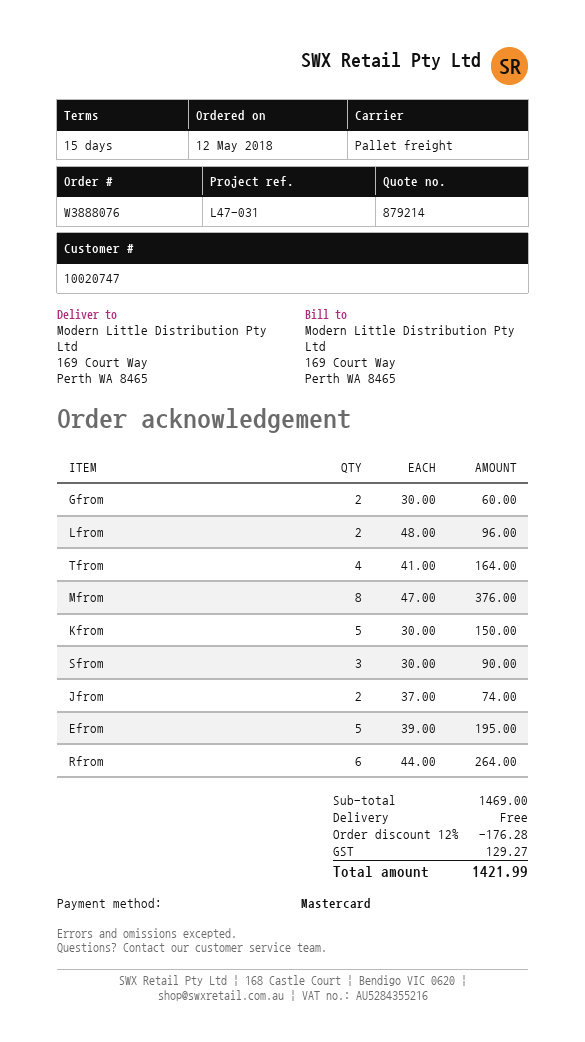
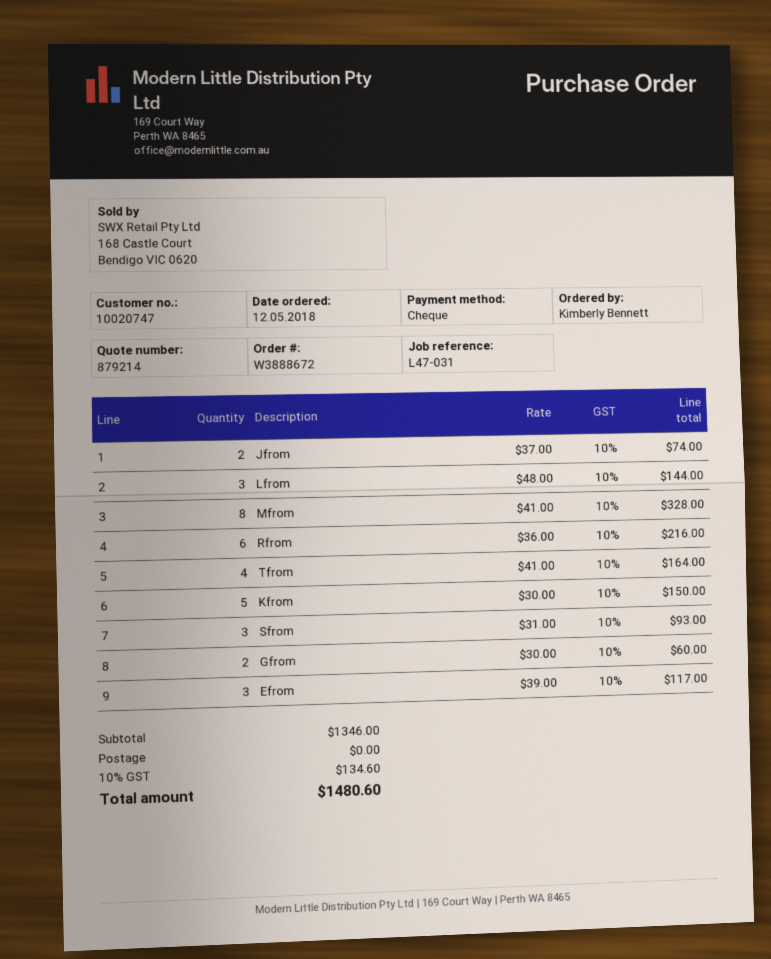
order number: W3888076 -> W3888672
payment method: Mastercard -> cheque
Lfrom: 2 x 48.00 = 96.00 -> 3 x 48.00 = 144.00
Mfrom: 8 x 47.00 = 376.00 -> 8 x 41.00 = 328.00
Sfrom: 3 x 30.00 = 90.00 -> 3 x 31.00 = 93.00
Efrom: 5 x 39.00 = 195.00 -> 3 x 39.00 = 117.00
Rfrom: 6 x 44.00 = 264.00 -> 6 x 36.00 = 216.00
subtotal: 1469.00 -> 1346.00
discount: 12% = 176.28 -> none
tax: 129.27 -> 134.60
total: 1421.99 -> 1480.60

